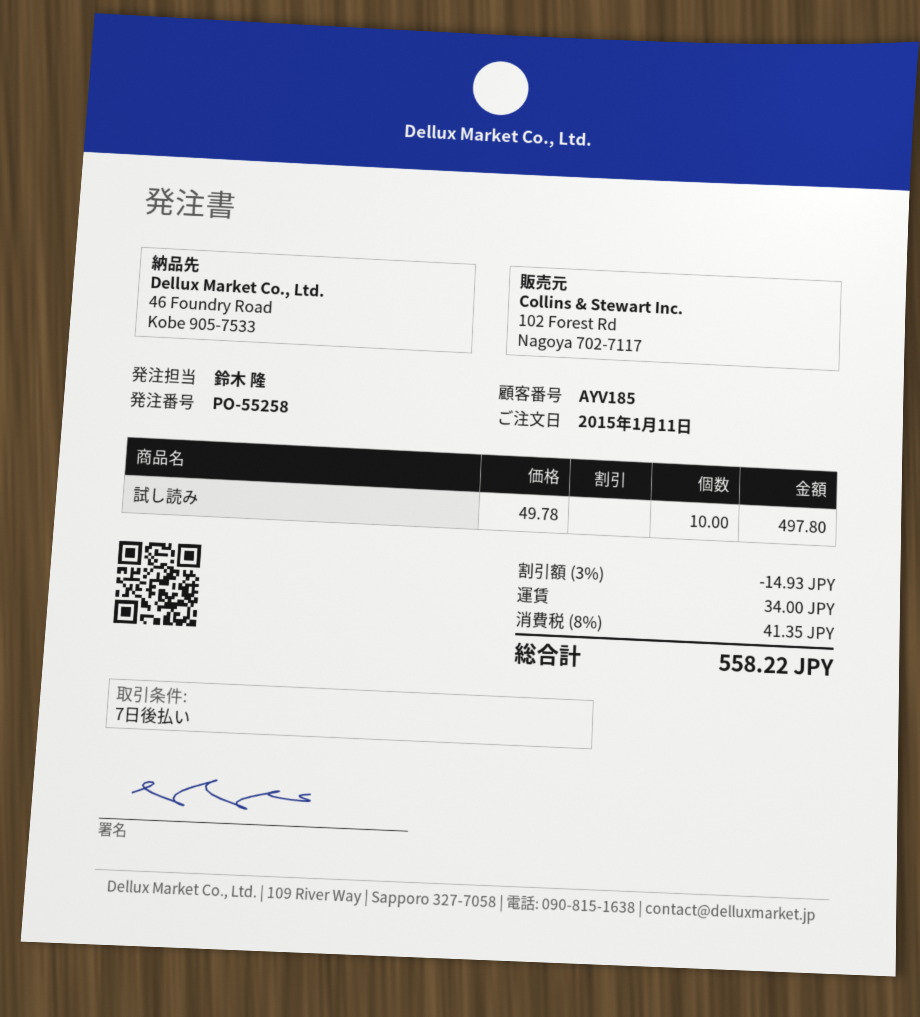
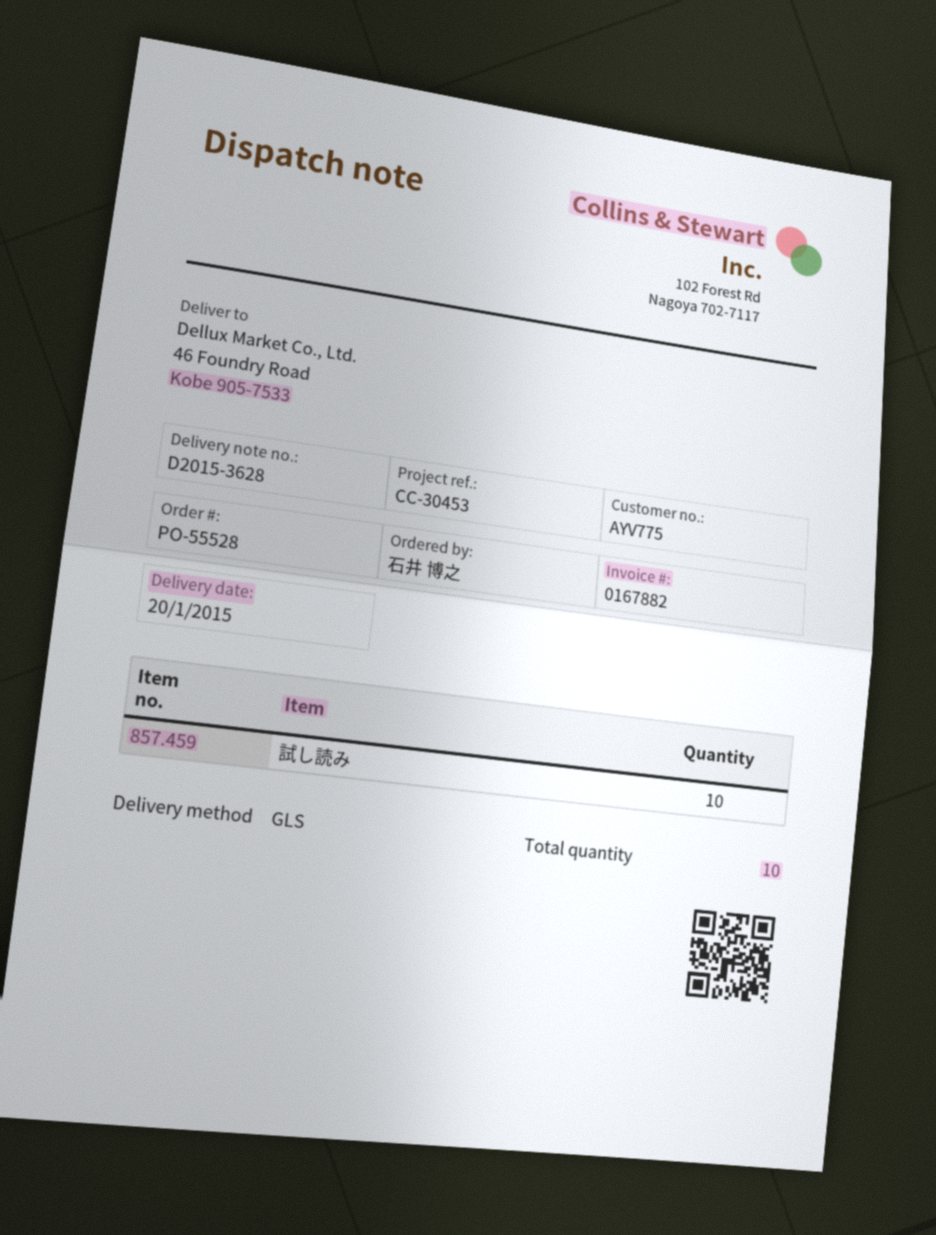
order number: PO-55258 -> PO-55528
customer number: AYV185 -> AYV775
ordered by: 鈴木 隆 -> 石井 博之

